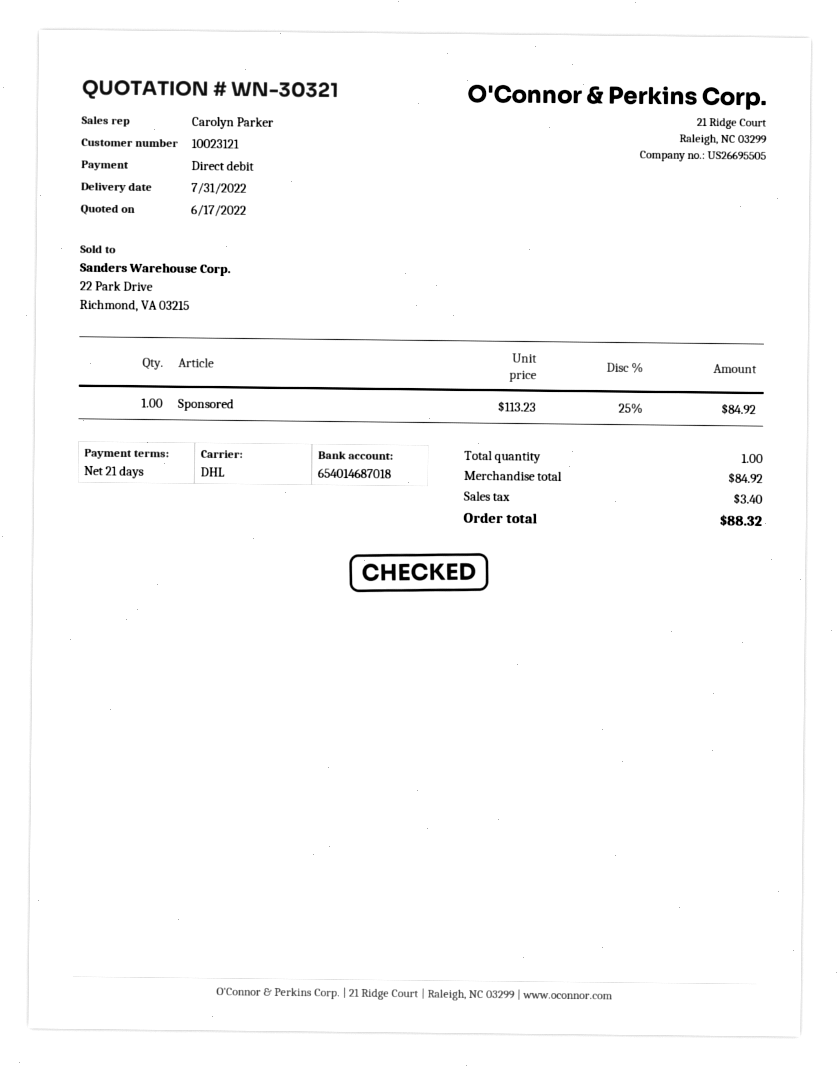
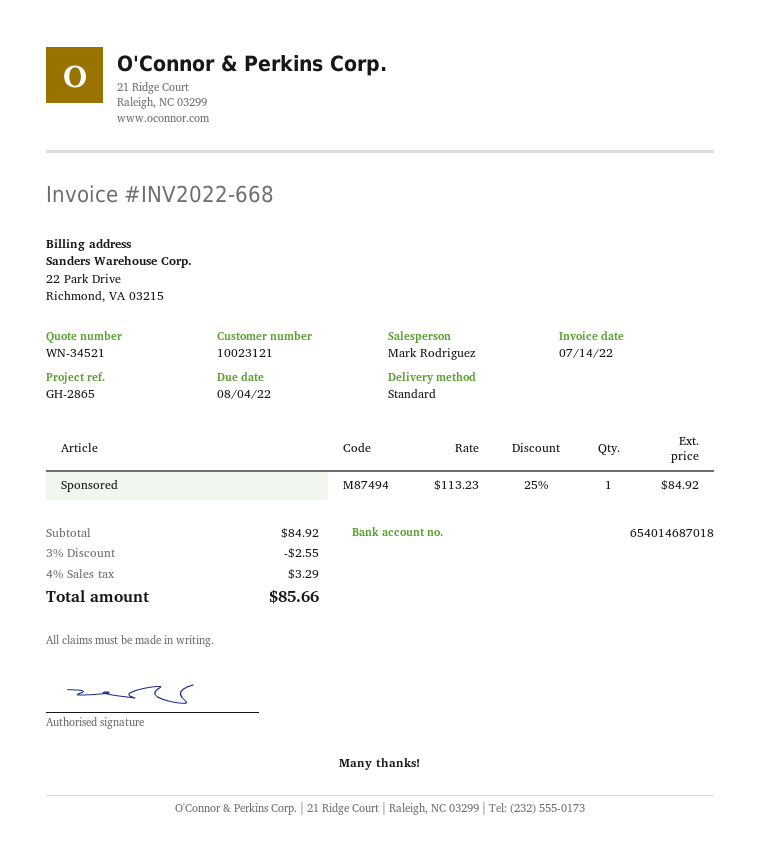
quote number: WN-30321 -> WN-34521
sales rep: Carolyn Parker -> Mark Rodriguez
shipping method: DHL -> standard
discount: none -> 3% = 2.55
tax: 3.40 -> 3.29
total: 88.32 -> 85.66

